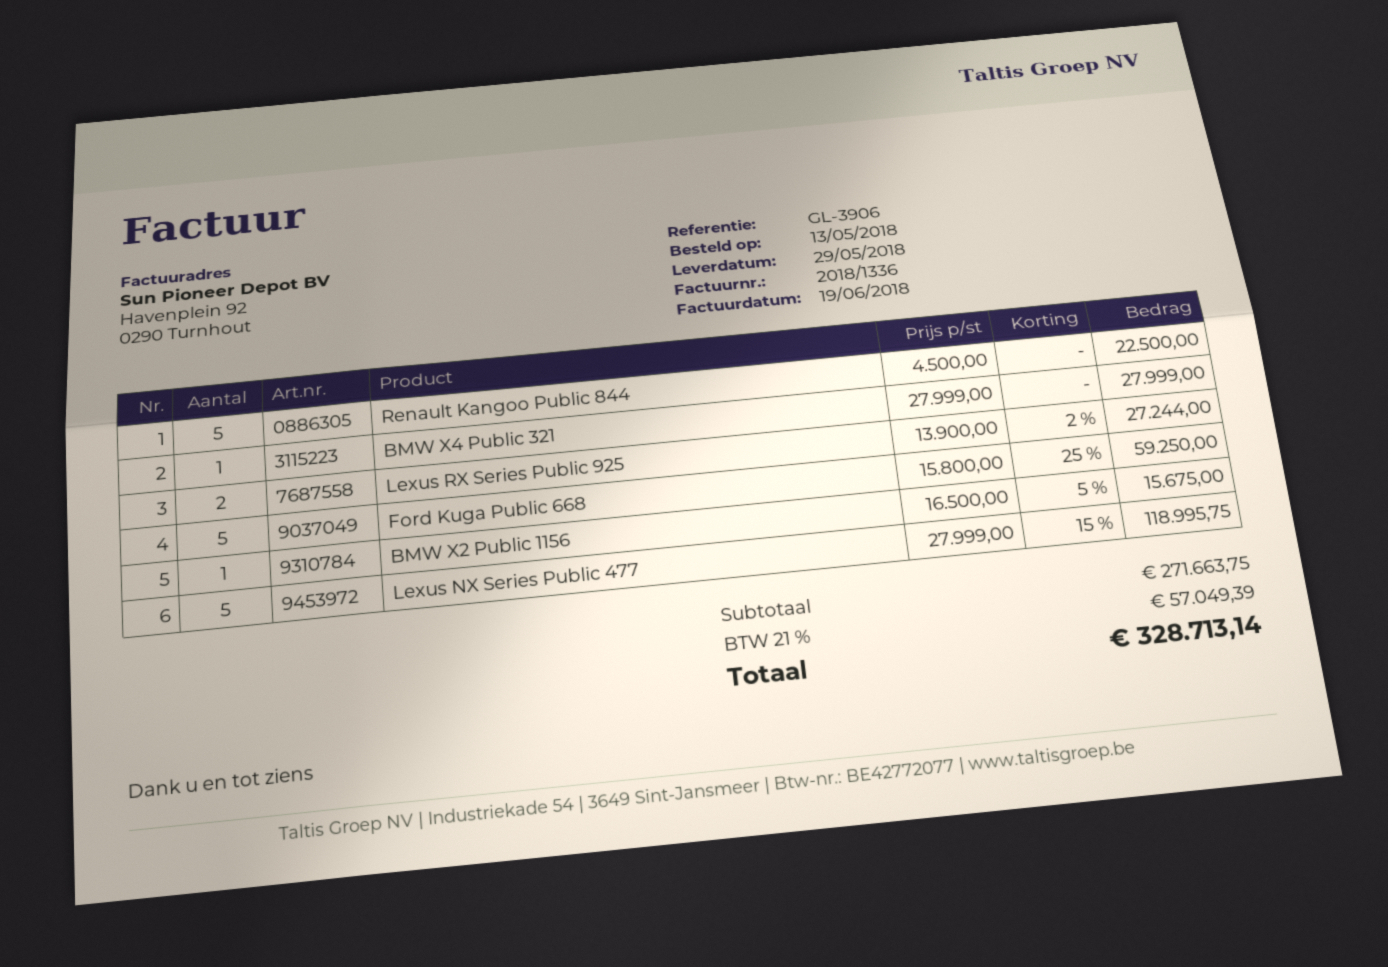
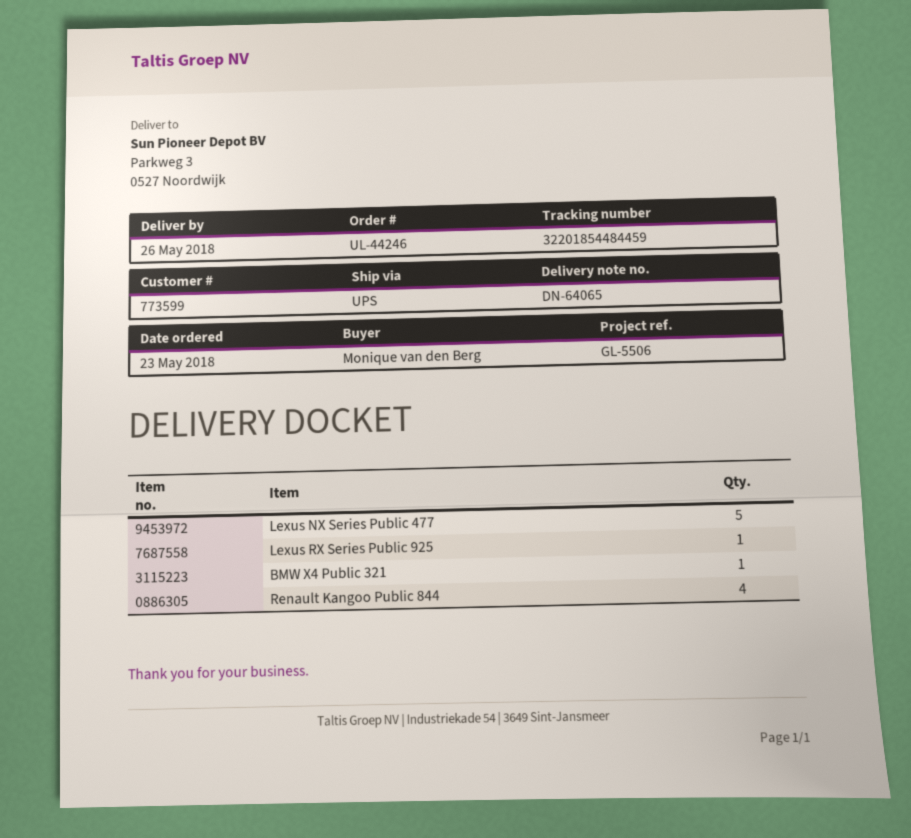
order date: 2018-05-13 -> 2018-05-23
delivery date: 2018-05-29 -> 2018-05-26
reference: GL-3906 -> GL-5506
Renault Kangoo Public 844: 5 -> 4
Lexus RX Series Public 925: 2 -> 1
Ford Kuga Public 668: 5 -> none
BMW X2 Public 1156: 1 -> none

